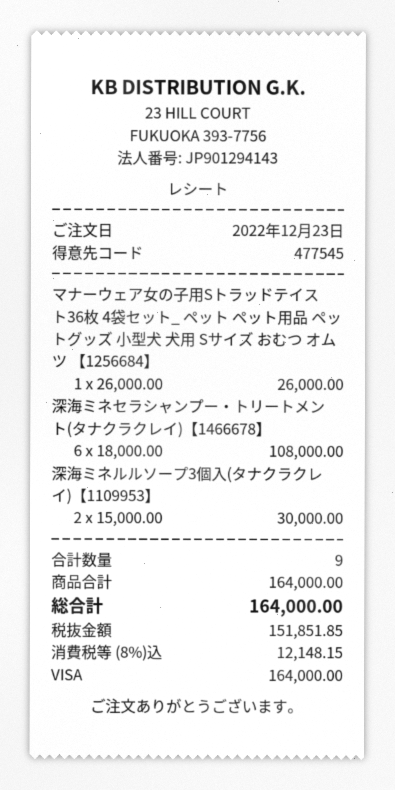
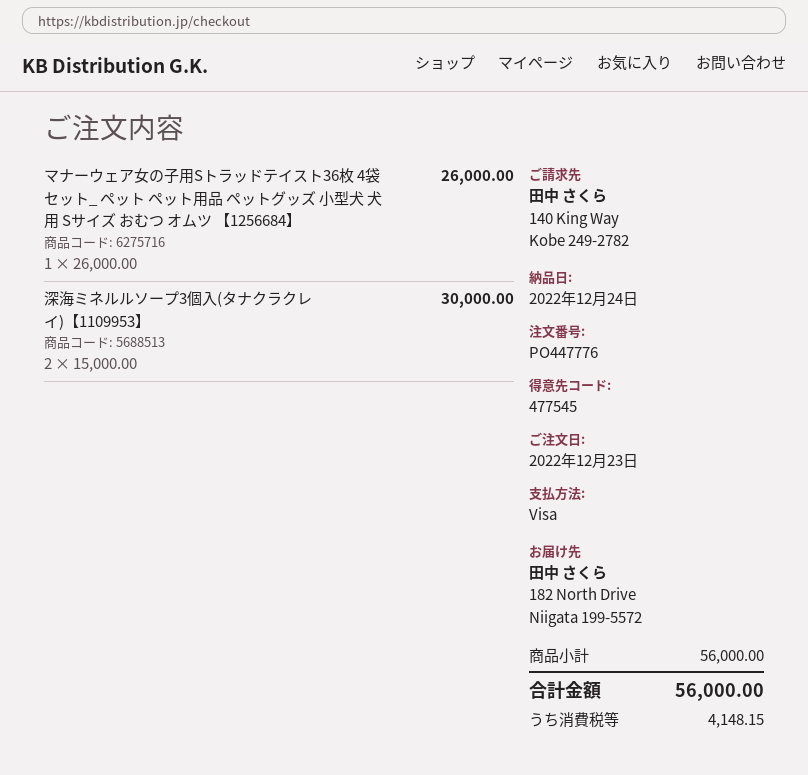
深海ミネセラシャンプー・トリートメント(タナクラクレイ)【1466678】: 6 x 18000.00 = 108000.00 -> none
subtotal: 164000.00 -> 56000.00
tax: 12148.15 -> 4148.15
total: 164000.00 -> 56000.00

